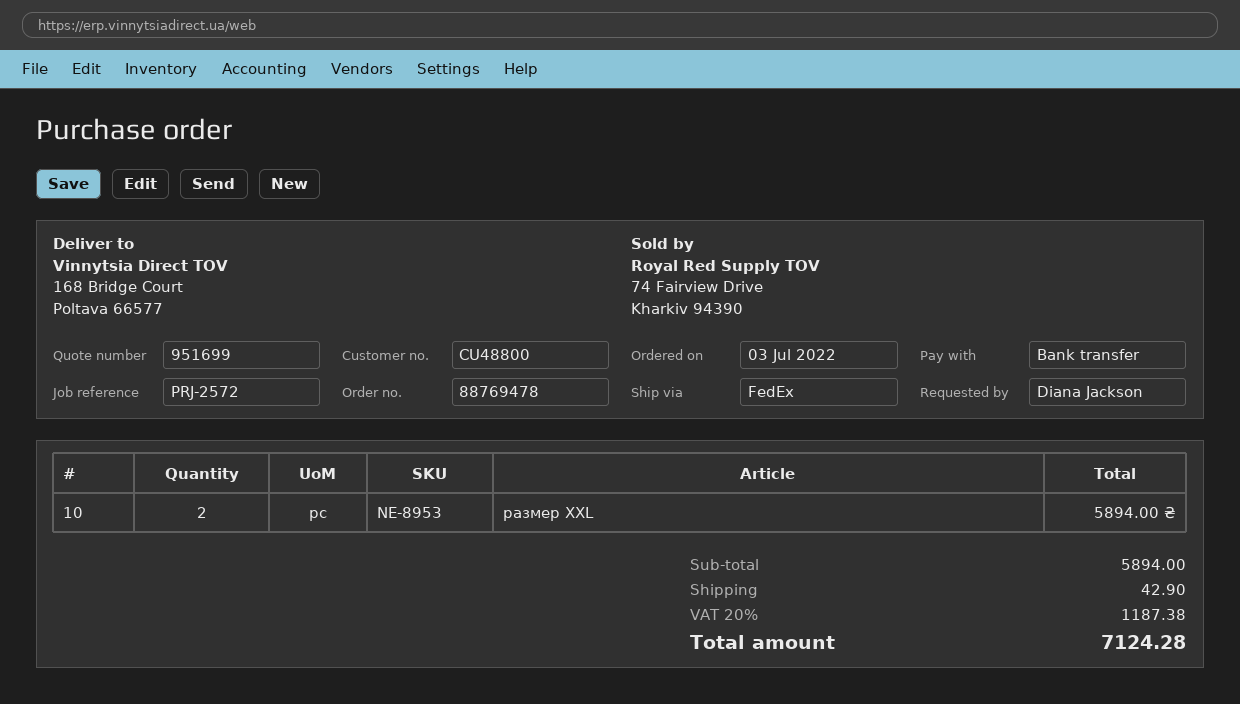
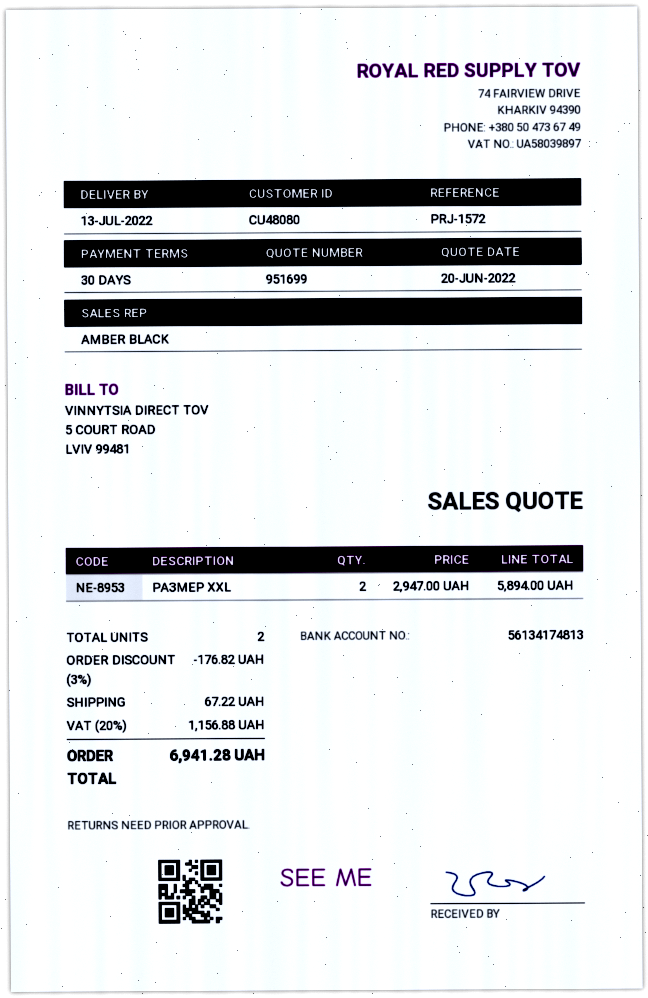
customer number: CU48800 -> CU48080
reference: PRJ-2572 -> PRJ-1572
discount: none -> 3% = 176.82
shipping: 42.90 -> 67.22
tax: 20% = 1187.38 -> 20% = 1156.88
total: 7124.28 -> 6941.28

